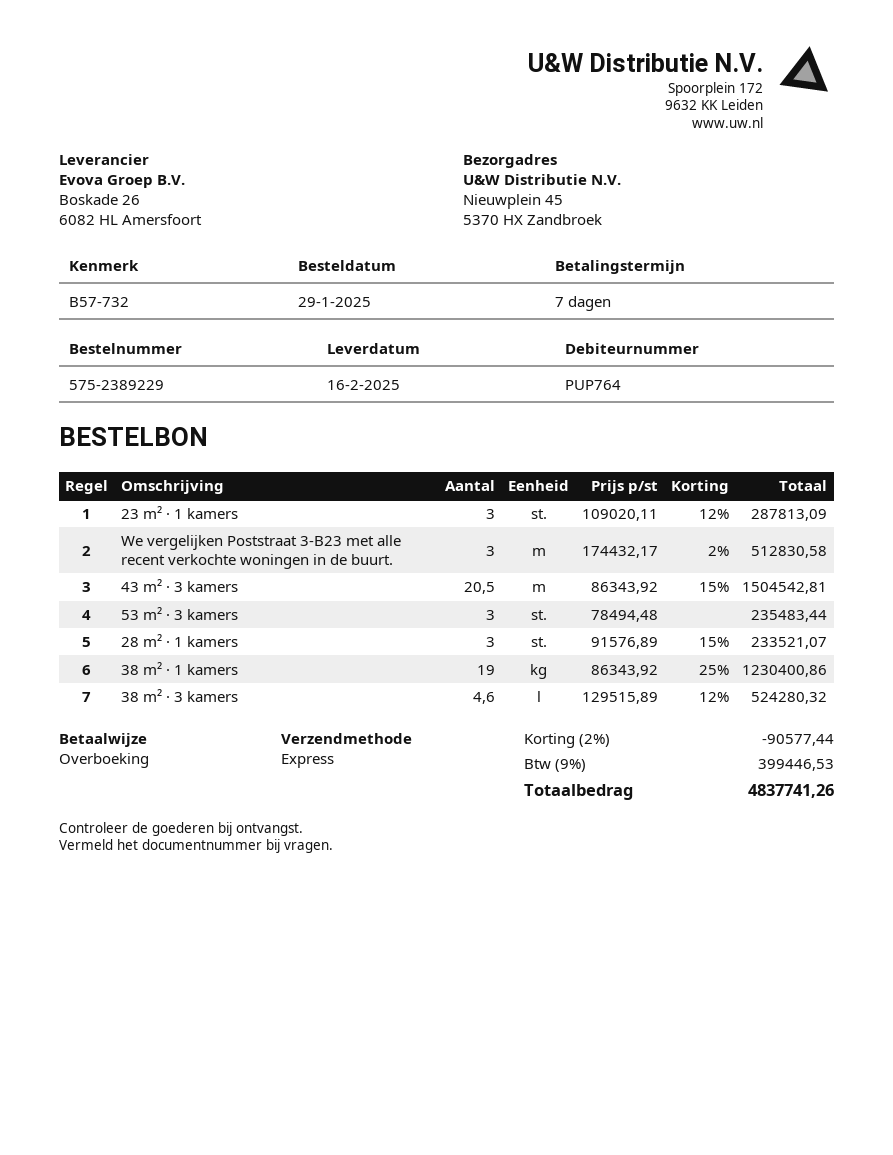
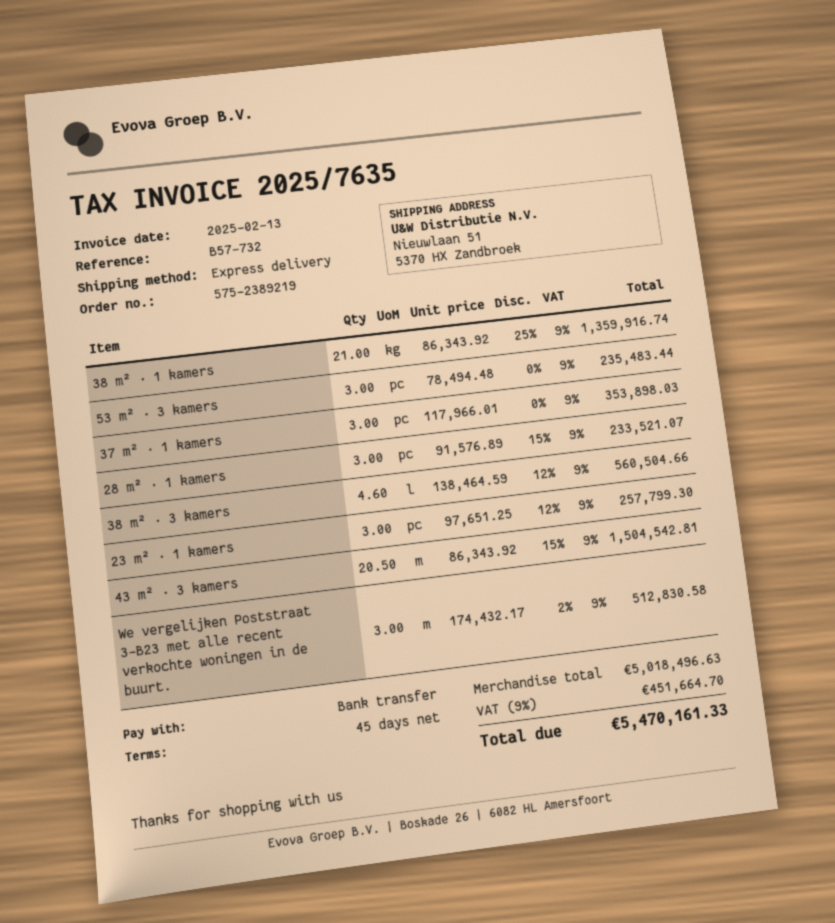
order number: 575-2389229 -> 575-2389219
payment terms: 7 days -> 45 days
ship to: Nieuwplein 45, 5370 HX Zandbroek -> Nieuwlaan 51, 5370 HX Zandbroek
23 m² · 1 kamers: 3 x 109020.11 - 12% = 287813.09 -> 3 x 97651.25 - 12% = 257799.30
38 m² · 1 kamers: 19 x 86343.92 - 25% = 1230400.86 -> 21 x 86343.92 - 25% = 1359916.74
38 m² · 3 kamers: 4.6 x 129515.89 - 12% = 524280.32 -> 4.6 x 138464.59 - 12% = 560504.66
37 m² · 1 kamers: none -> 3 x 117966.01 = 353898.03
discount: 2% = 90577.44 -> none
tax: 9% = 399446.53 -> 9% = 451664.70
total: 4837741.26 -> 5470161.33

